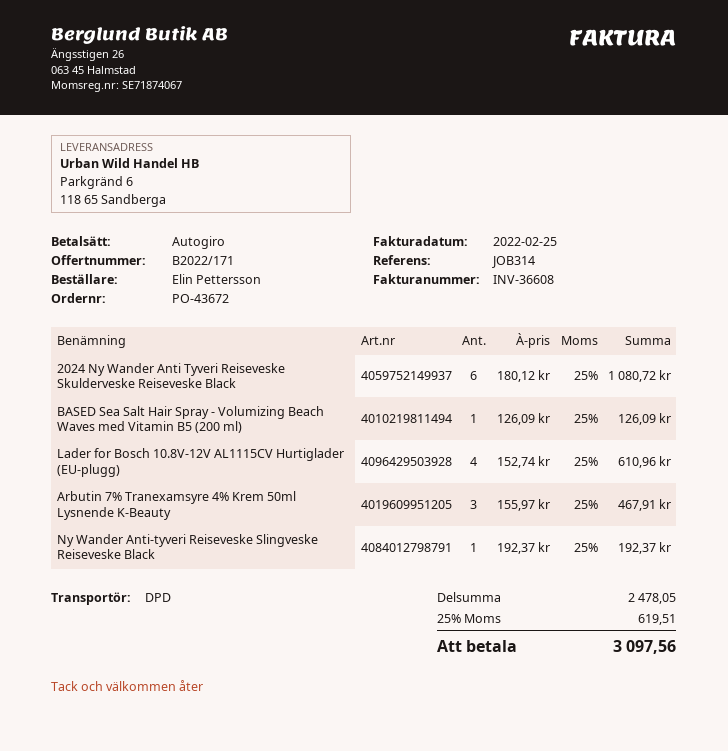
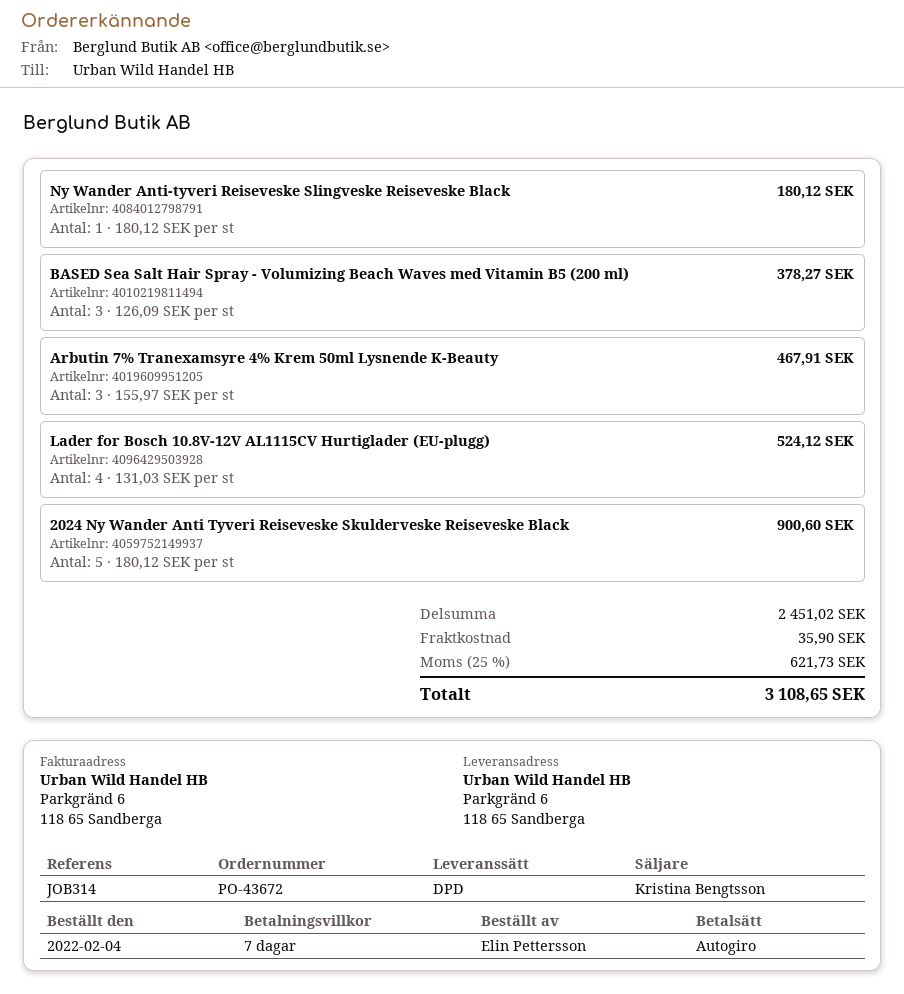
2024 Ny Wander Anti Tyveri Reiseveske Skulderveske Reiseveske Black: 6 x 180.12 = 1080.72 -> 5 x 180.12 = 900.60
BASED Sea Salt Hair Spray - Volumizing Beach Waves med Vitamin B5 (200 ml): 1 x 126.09 = 126.09 -> 3 x 126.09 = 378.27
Lader for Bosch 10.8V-12V AL1115CV Hurtiglader (EU-plugg): 4 x 152.74 = 610.96 -> 4 x 131.03 = 524.12
Ny Wander Anti-tyveri Reiseveske Slingveske Reiseveske Black: 1 x 192.37 = 192.37 -> 1 x 180.12 = 180.12
subtotal: 2478.05 -> 2451.02
shipping: none -> 35.90
tax: 25% = 619.51 -> 25% = 621.73
total: 3097.56 -> 3108.65

